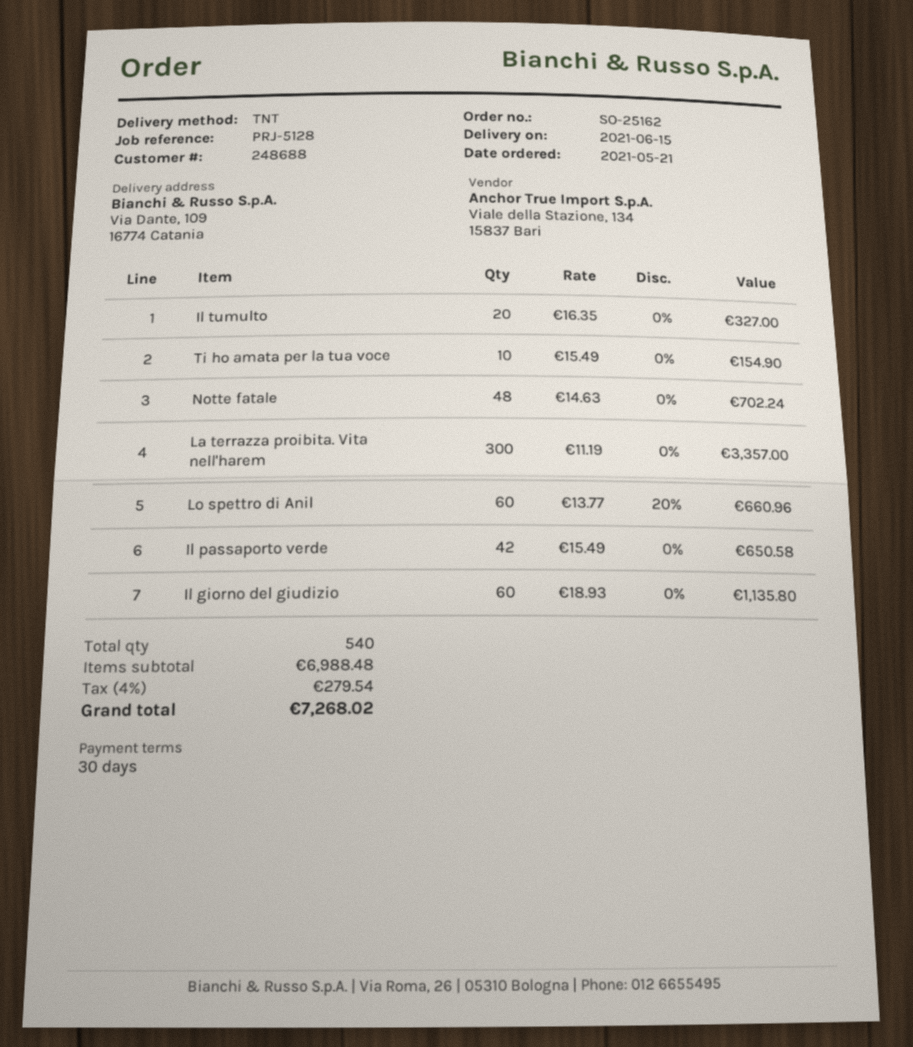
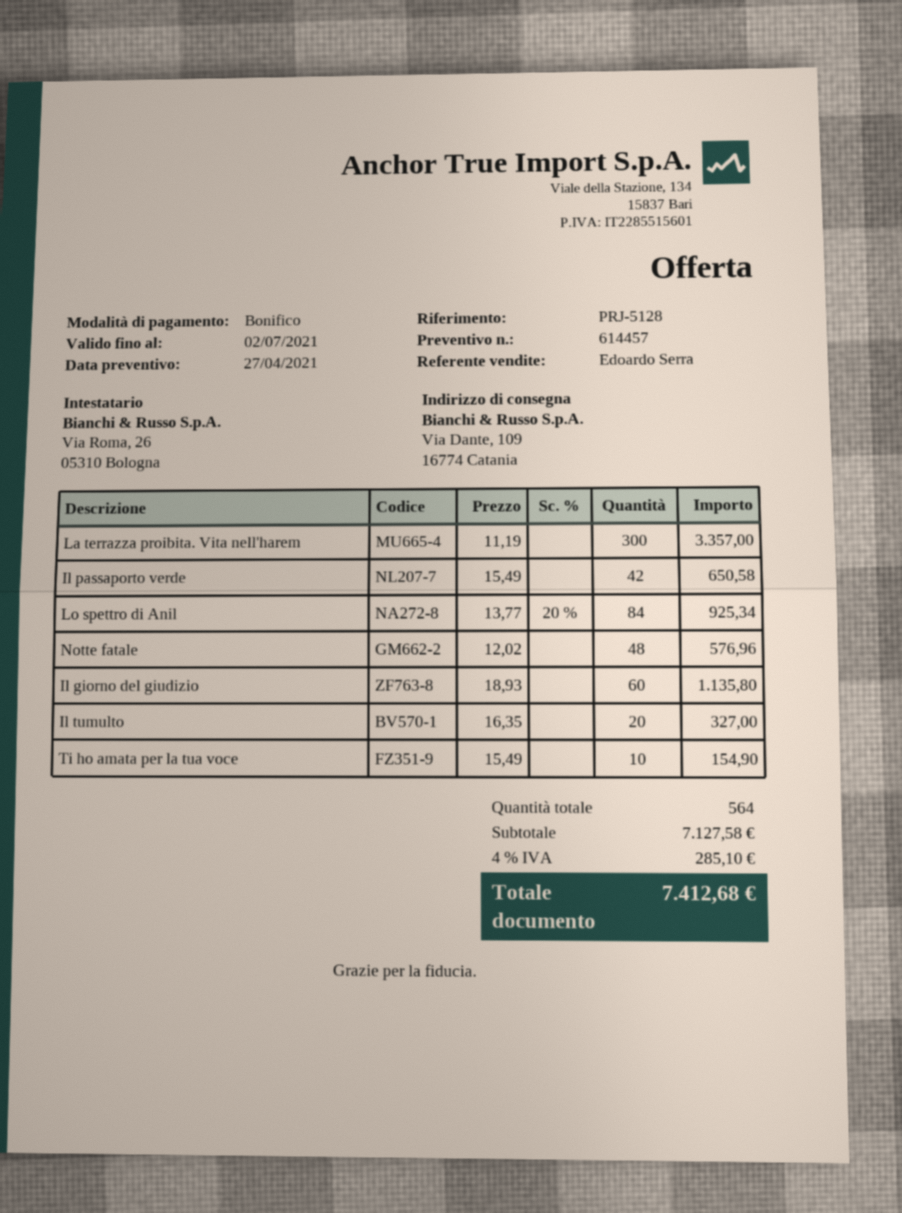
Notte fatale: 48 x 14.63 = 702.24 -> 48 x 12.02 = 576.96
Lo spettro di Anil: 60 x 13.77 - 20% = 660.96 -> 84 x 13.77 - 20% = 925.34
total quantity: 540 -> 564
subtotal: 6988.48 -> 7127.58
tax: 4% = 279.54 -> 4% = 285.10
total: 7268.02 -> 7412.68

